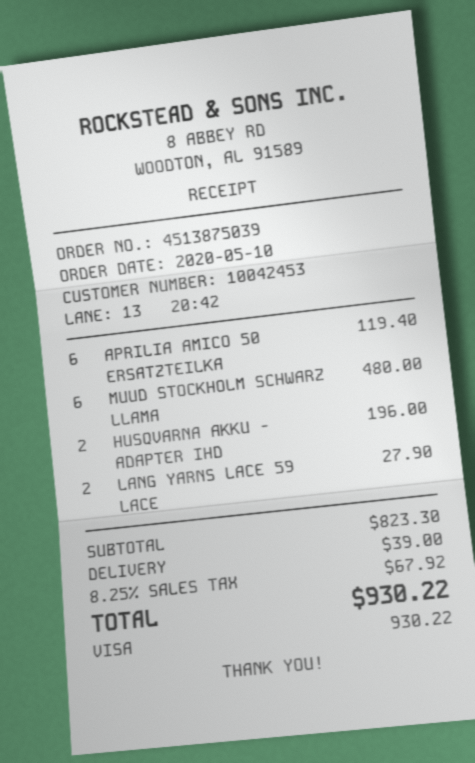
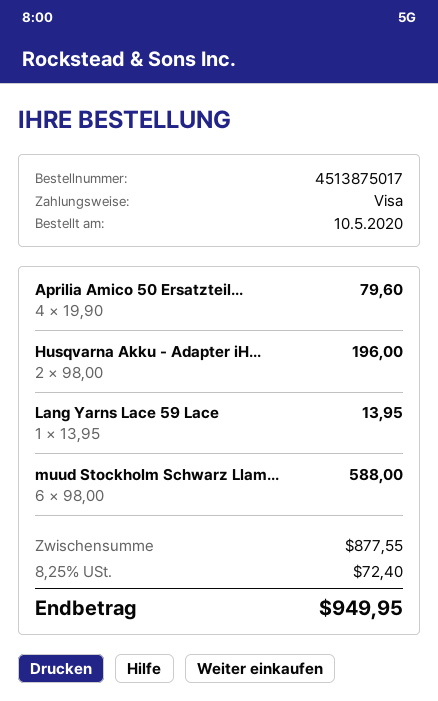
order number: 4513875039 -> 4513875017
APRILIA AMICO 50 ERSATZTEILKA: 6 for 119.40 -> 4 for 79.60
MUUD STOCKHOLM SCHWARZ LLAMA: 6 for 480.00 -> 6 for 588.00
LANG YARNS LACE 59 LACE: 2 for 27.90 -> 1 for 13.95
subtotal: 823.30 -> 877.55
shipping: 39.00 -> none
tax: 8.25% = 67.92 -> 8.25% = 72.40
total: 930.22 -> 949.95

